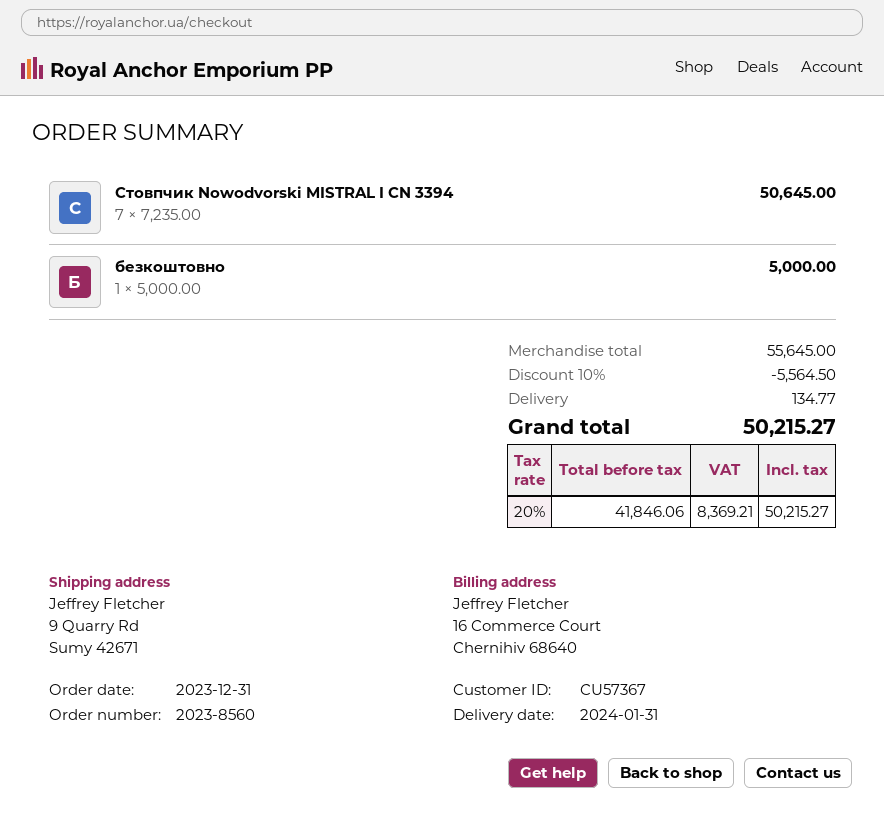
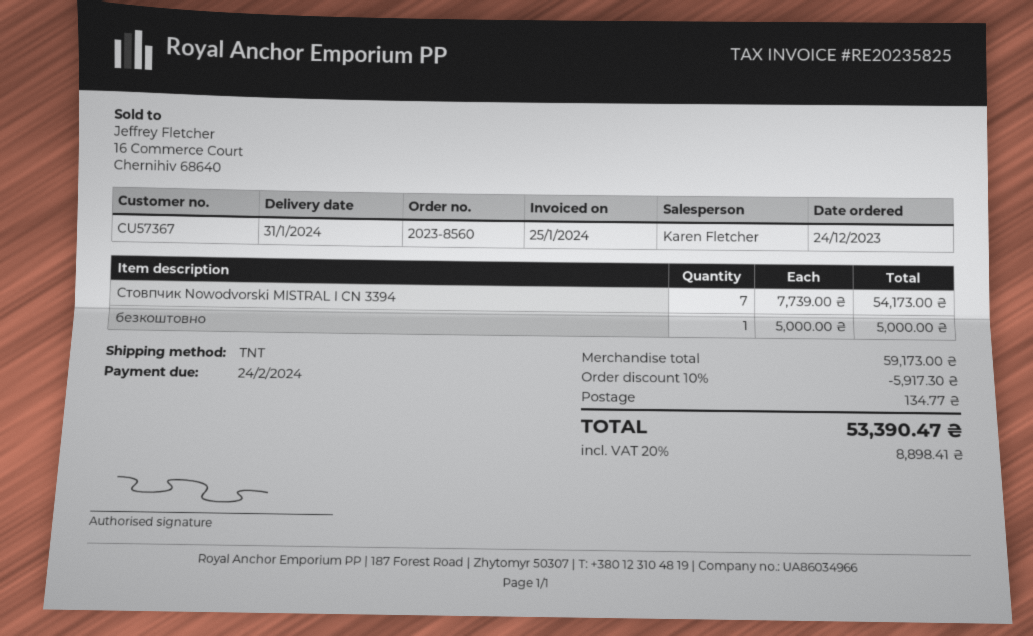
order date: 2023-12-31 -> 2023-12-24
Стовпчик Nowodvorski MISTRAL I CN 3394: 7 x 7235.00 = 50645.00 -> 7 x 7739.00 = 54173.00
subtotal: 55645.00 -> 59173.00
discount: 10% = 5564.50 -> 10% = 5917.30
tax: 20% = 8369.21 -> 20% = 8898.41
total: 50215.27 -> 53390.47

